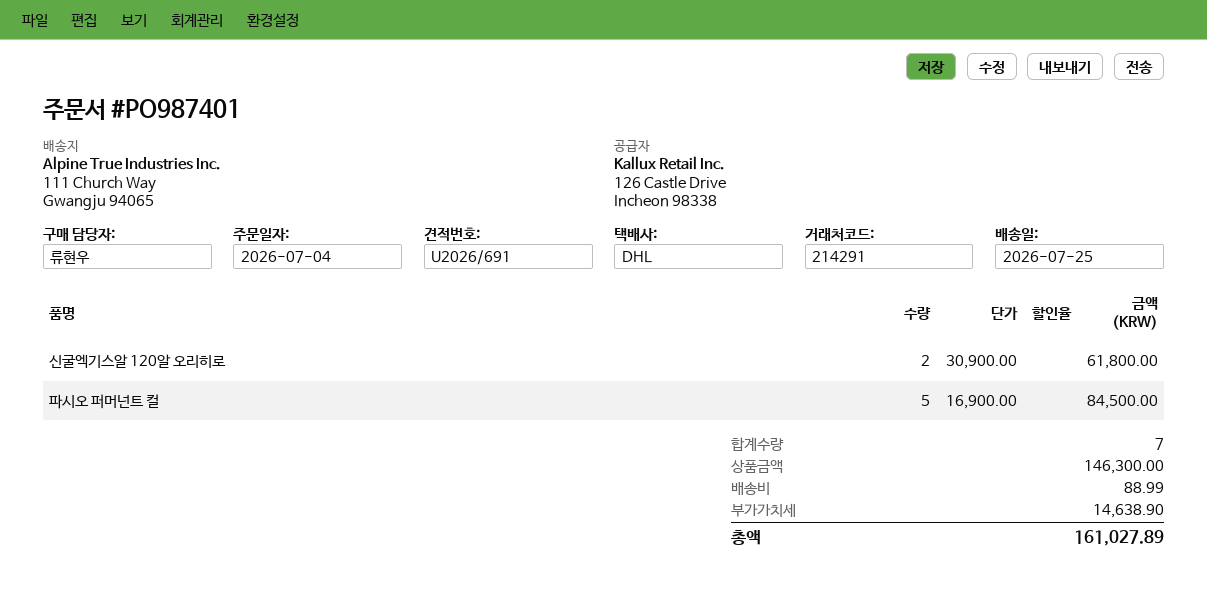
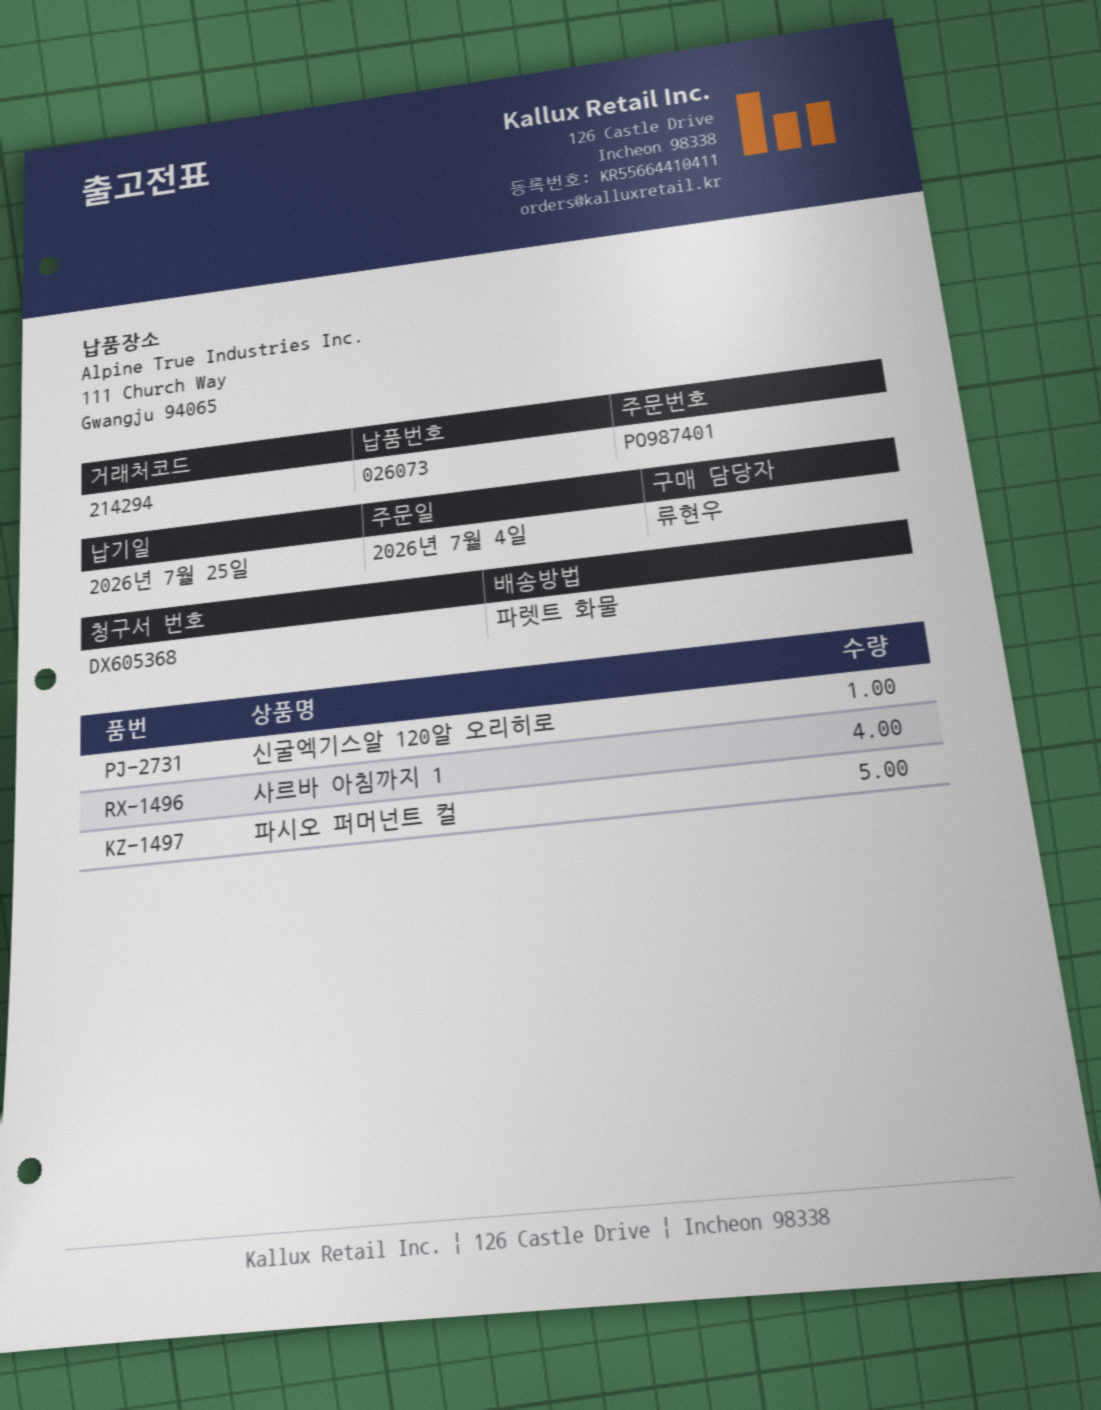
customer number: 214291 -> 214294
shipping method: DHL -> pallet freight
신굴엑기스알 120알 오리히로: 2 -> 1
사르바 아침까지 1: none -> 4

